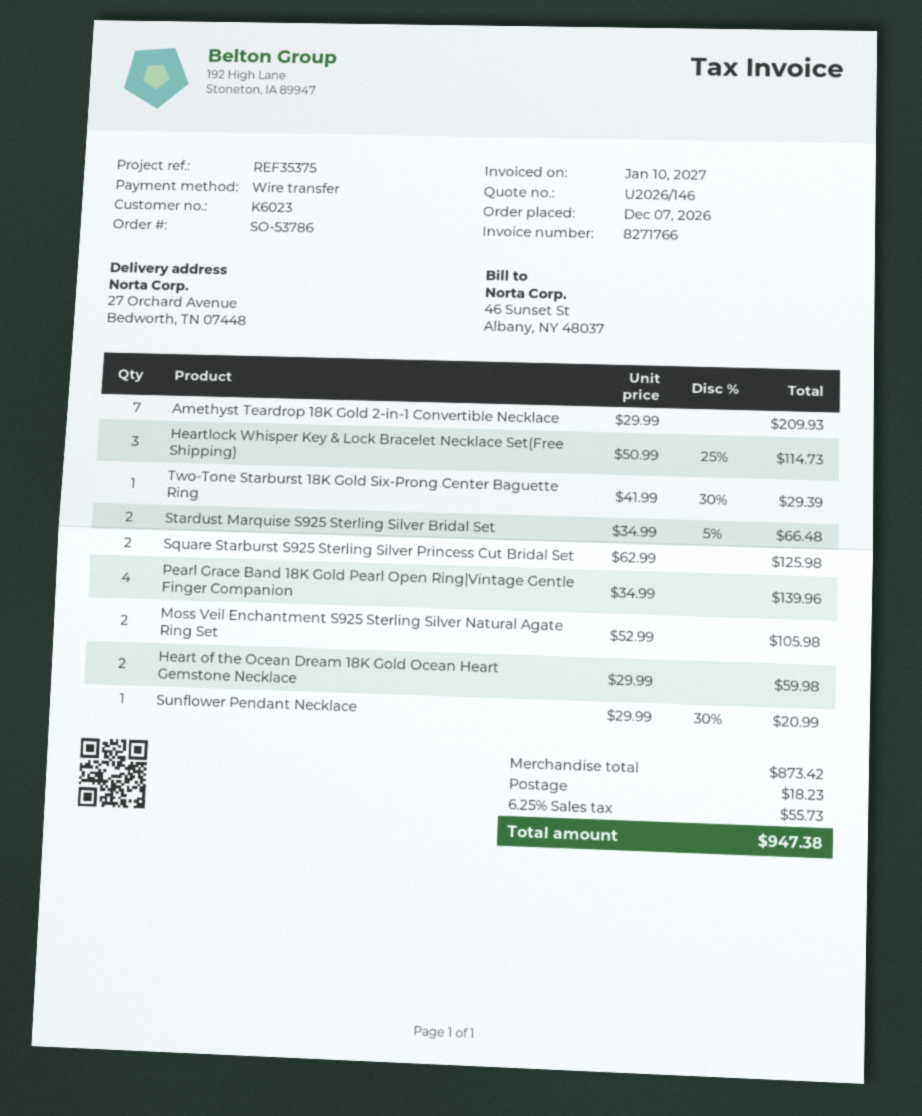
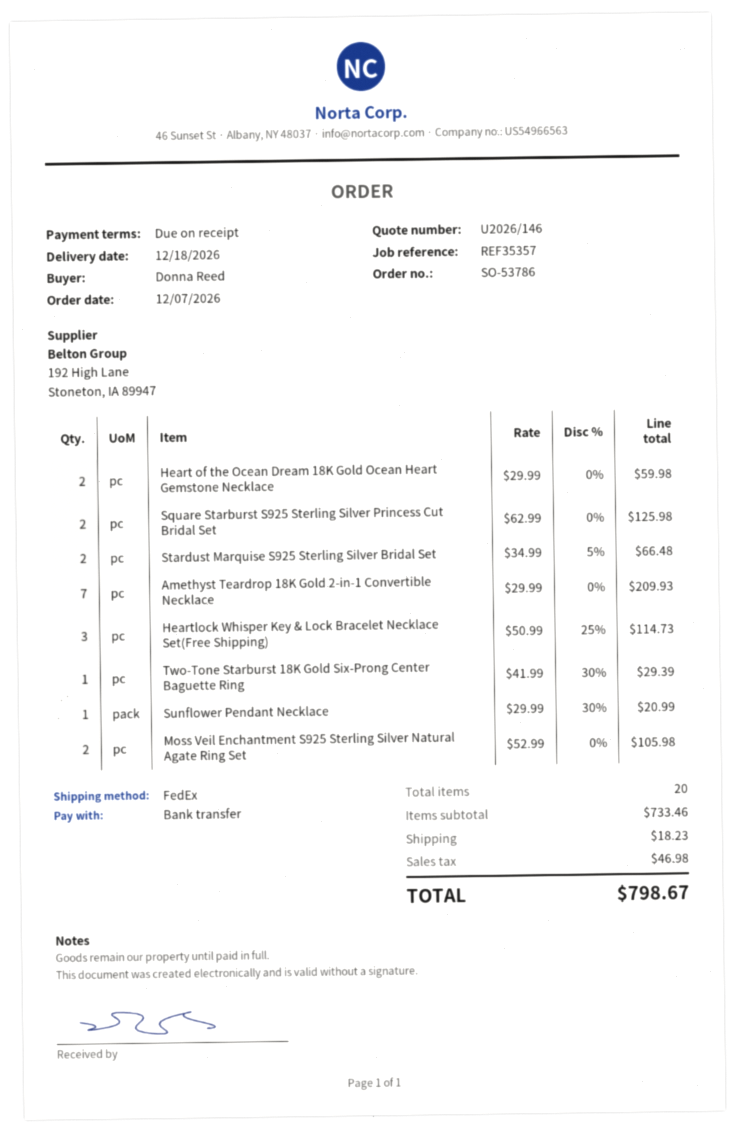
reference: REF35375 -> REF35357
Pearl Grace Band 18K Gold Pearl Open Ring|Vintage Gentle Finger Companion: 4 x 34.99 = 139.96 -> none
subtotal: 873.42 -> 733.46
tax: 55.73 -> 46.98
total: 947.38 -> 798.67

